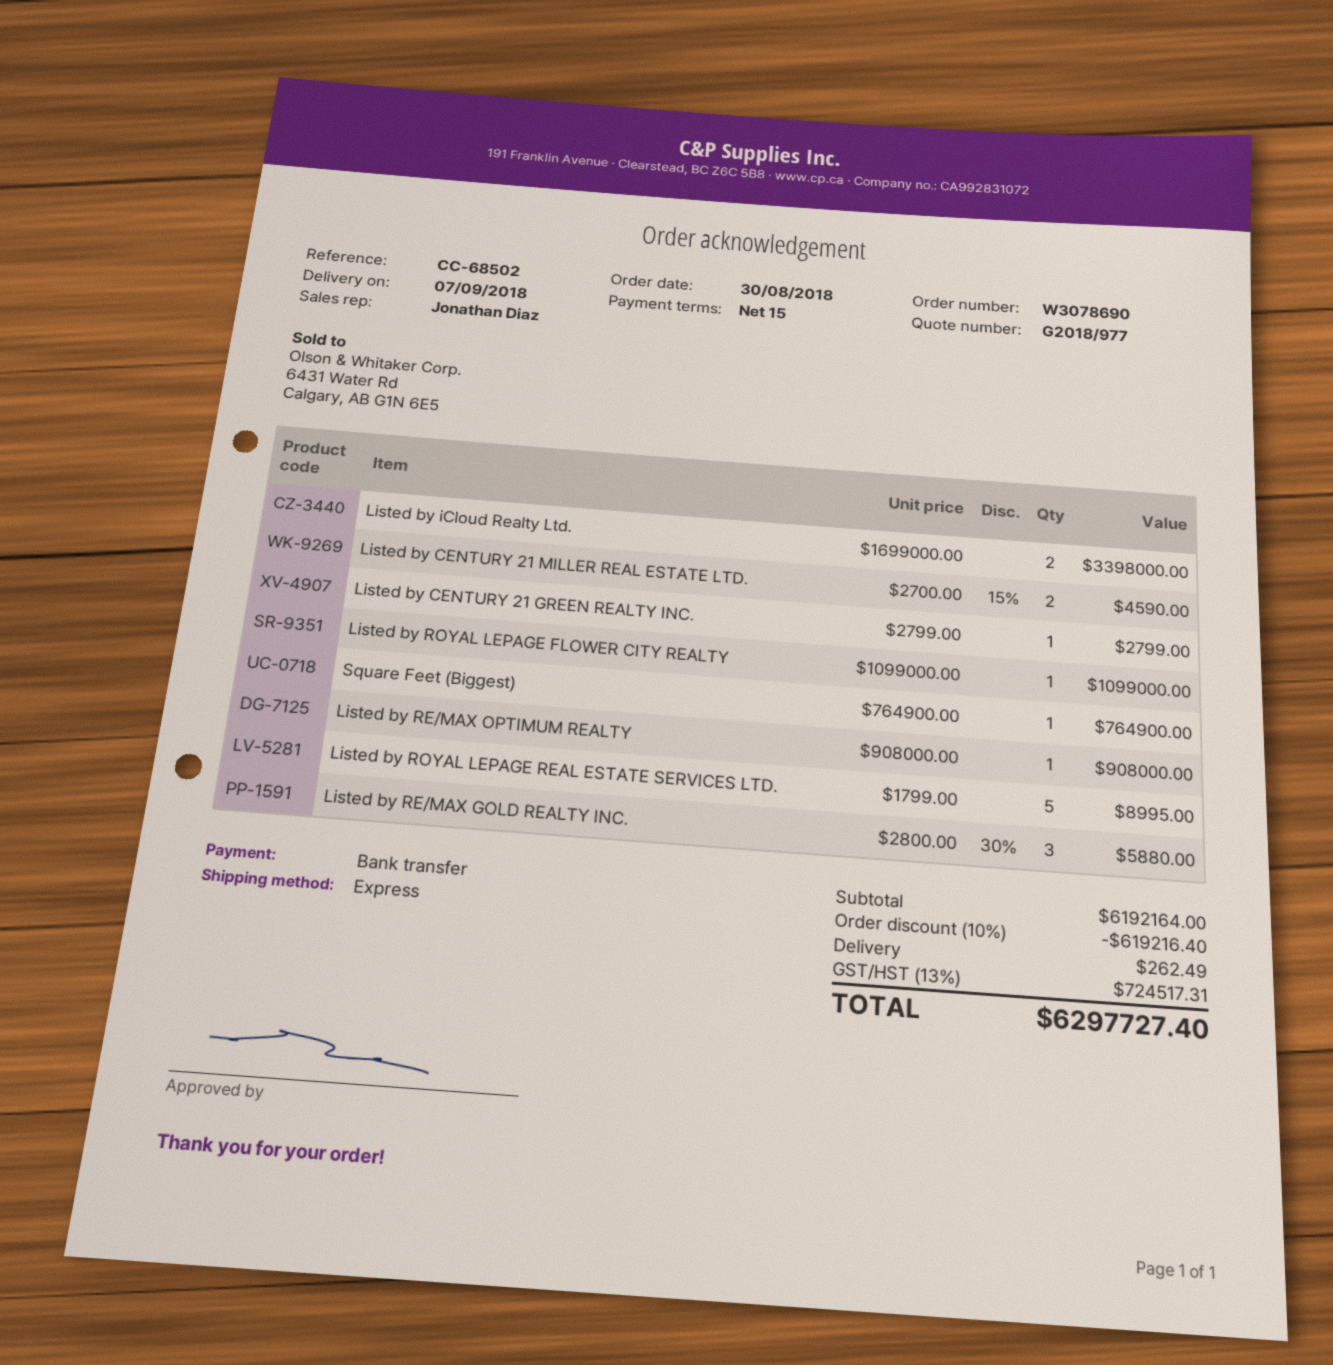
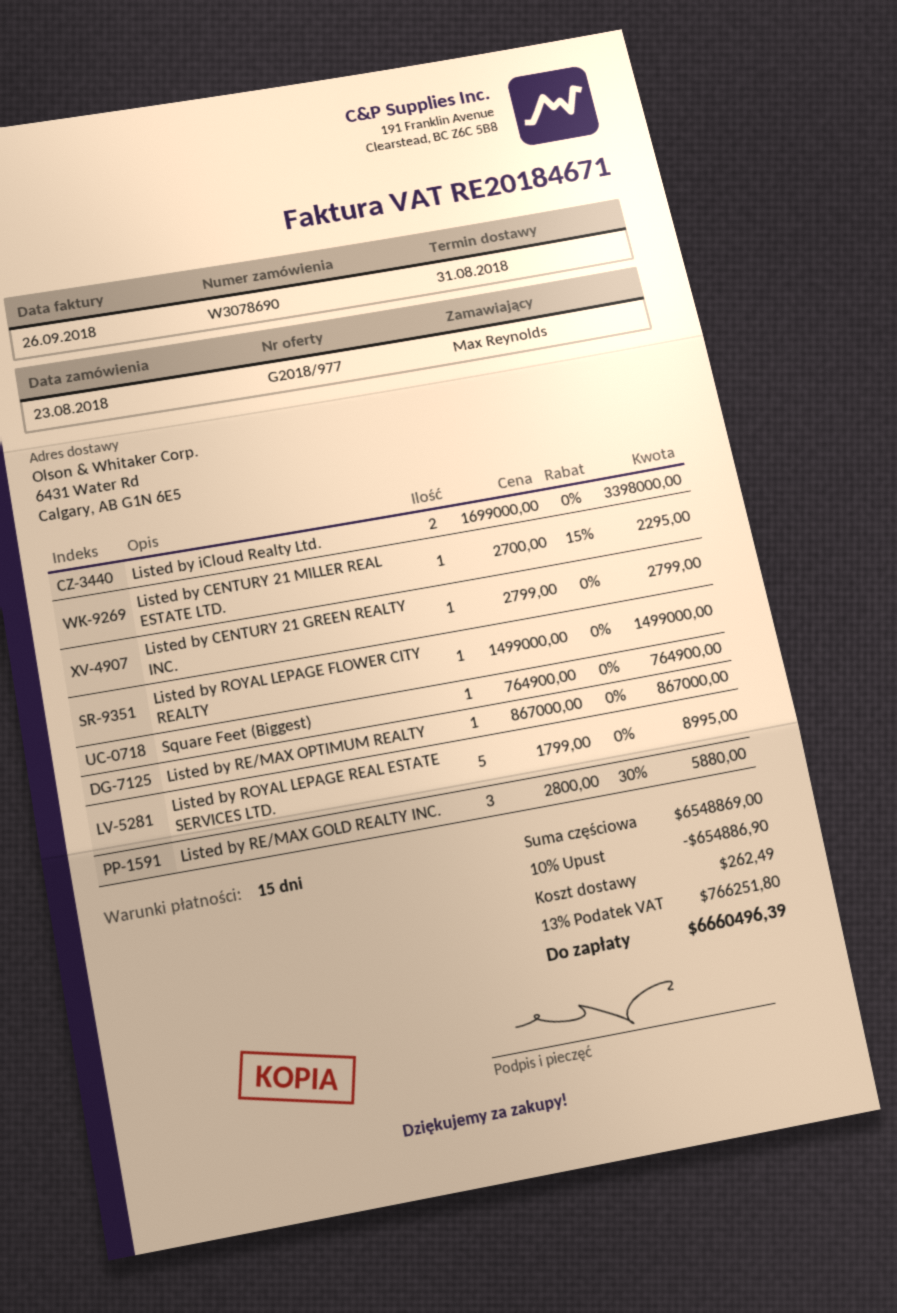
order date: 2018-08-30 -> 2018-08-23
delivery date: 2018-09-07 -> 2018-08-31
Listed by CENTURY 21 MILLER REAL ESTATE LTD.: 2 x 2700.00 - 15% = 4590.00 -> 1 x 2700.00 - 15% = 2295.00
Listed by ROYAL LEPAGE FLOWER CITY REALTY: 1 x 1099000.00 = 1099000.00 -> 1 x 1499000.00 = 1499000.00
Listed by RE/MAX OPTIMUM REALTY: 1 x 908000.00 = 908000.00 -> 1 x 867000.00 = 867000.00
subtotal: 6192164.00 -> 6548869.00
discount: 10% = 619216.40 -> 10% = 654886.90
tax: 13% = 724517.31 -> 13% = 766251.80
total: 6297727.40 -> 6660496.39

